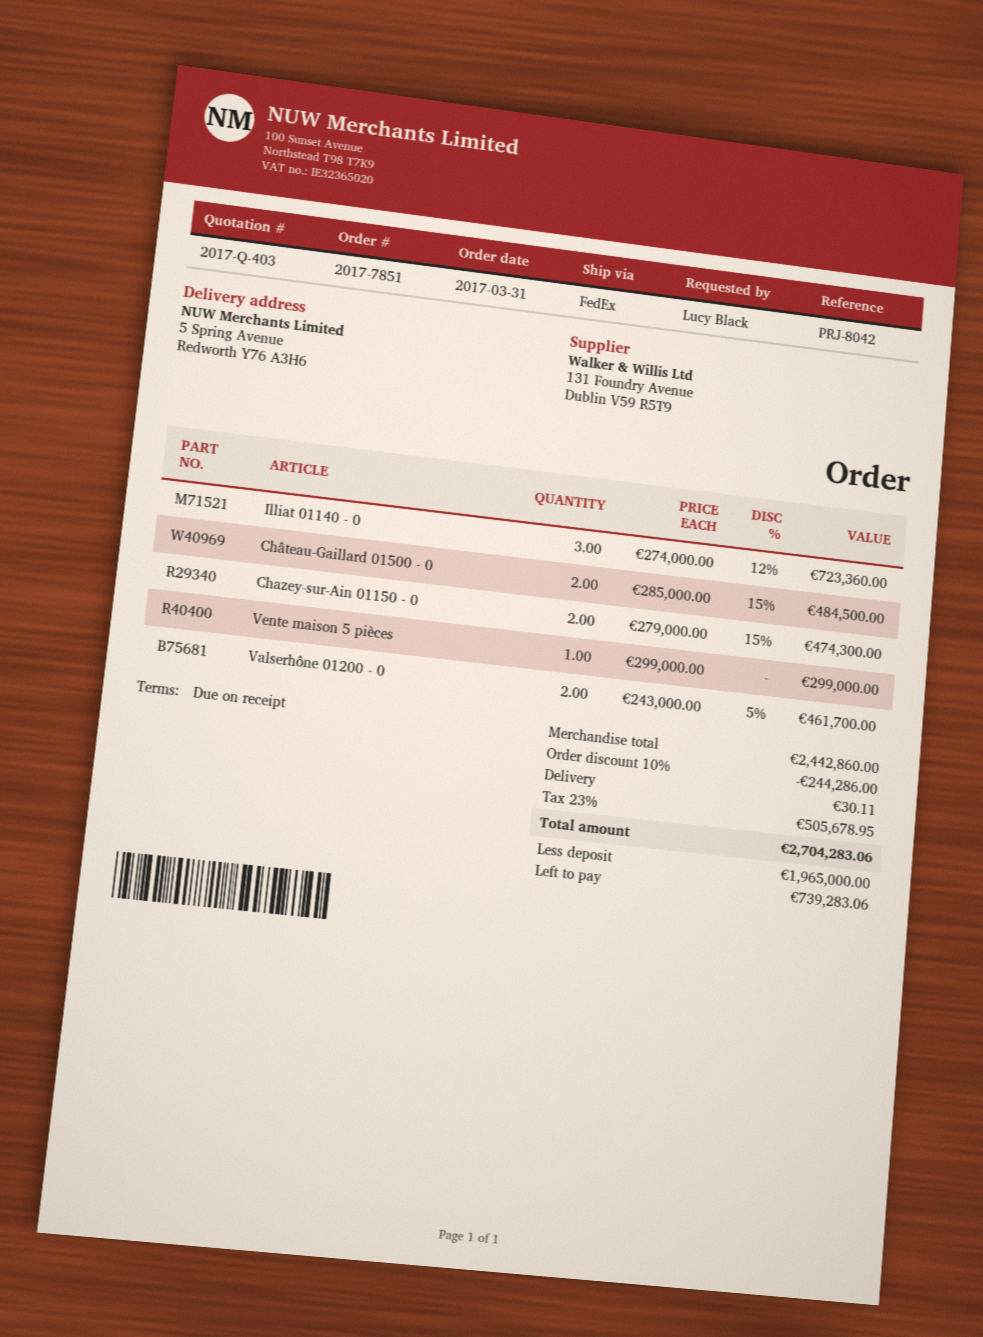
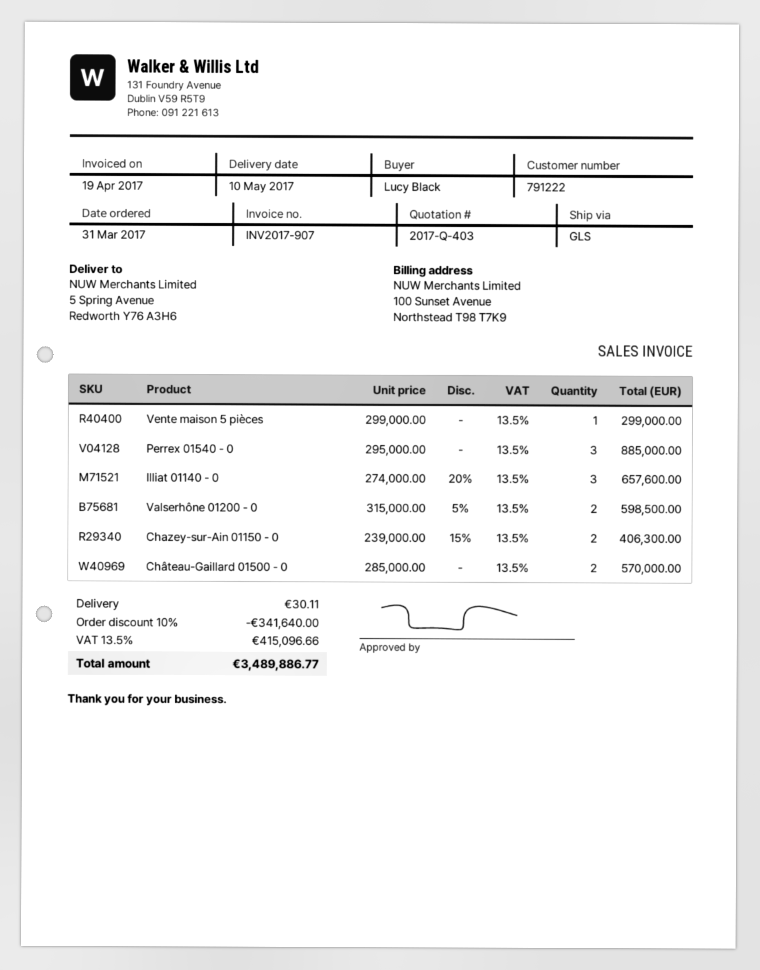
shipping method: FedEx -> GLS
Illiat 01140 - 0: 3 x 274000.00 - 12% = 723360.00 -> 3 x 274000.00 - 20% = 657600.00
Château-Gaillard 01500 - 0: 2 x 285000.00 - 15% = 484500.00 -> 2 x 285000.00 = 570000.00
Chazey-sur-Ain 01150 - 0: 2 x 279000.00 - 15% = 474300.00 -> 2 x 239000.00 - 15% = 406300.00
Valserhône 01200 - 0: 2 x 243000.00 - 5% = 461700.00 -> 2 x 315000.00 - 5% = 598500.00
Perrex 01540 - 0: none -> 3 x 295000.00 = 885000.00
discount: 10% = 244286.00 -> 10% = 341640.00
tax: 23% = 505678.95 -> 13.5% = 415096.66
total: 2704283.06 -> 3489886.77

